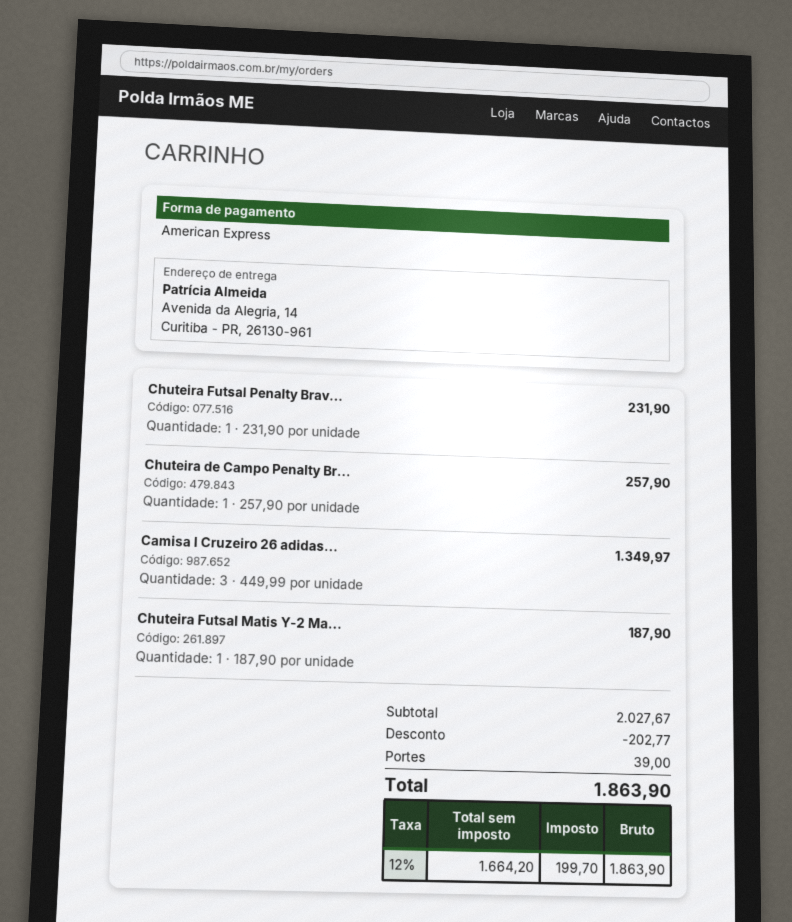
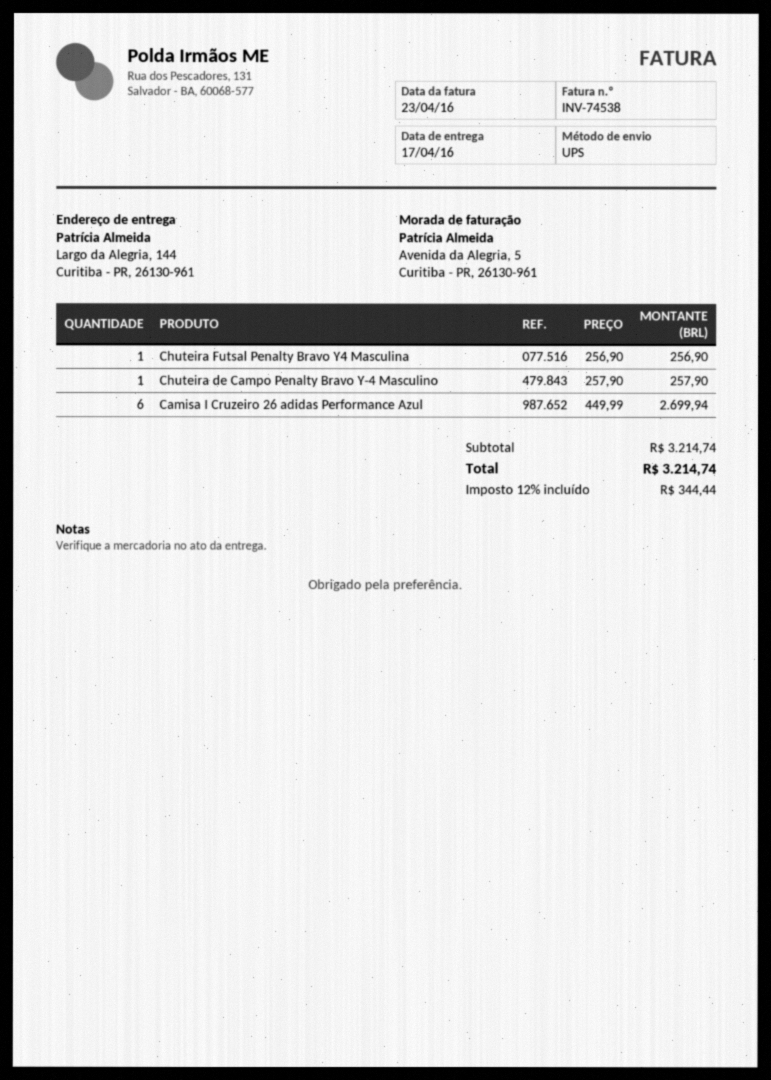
ship to: Avenida da Alegria, 14, Curitiba - PR, 26130-961 -> Largo da Alegria, 144, Curitiba - PR, 26130-961
Chuteira Futsal Penalty Brav...: 1 x 231.90 = 231.90 -> 1 x 256.90 = 256.90
Camisa I Cruzeiro 26 adidas...: 3 x 449.99 = 1349.97 -> 6 x 449.99 = 2699.94
Chuteira Futsal Matis Y-2 Ma...: 1 x 187.90 = 187.90 -> none
subtotal: 2027.67 -> 3214.74
discount: 202.77 -> none
shipping: 39.00 -> none
tax: 12% = 199.70 -> 12% = 344.44
total: 1863.90 -> 3214.74

